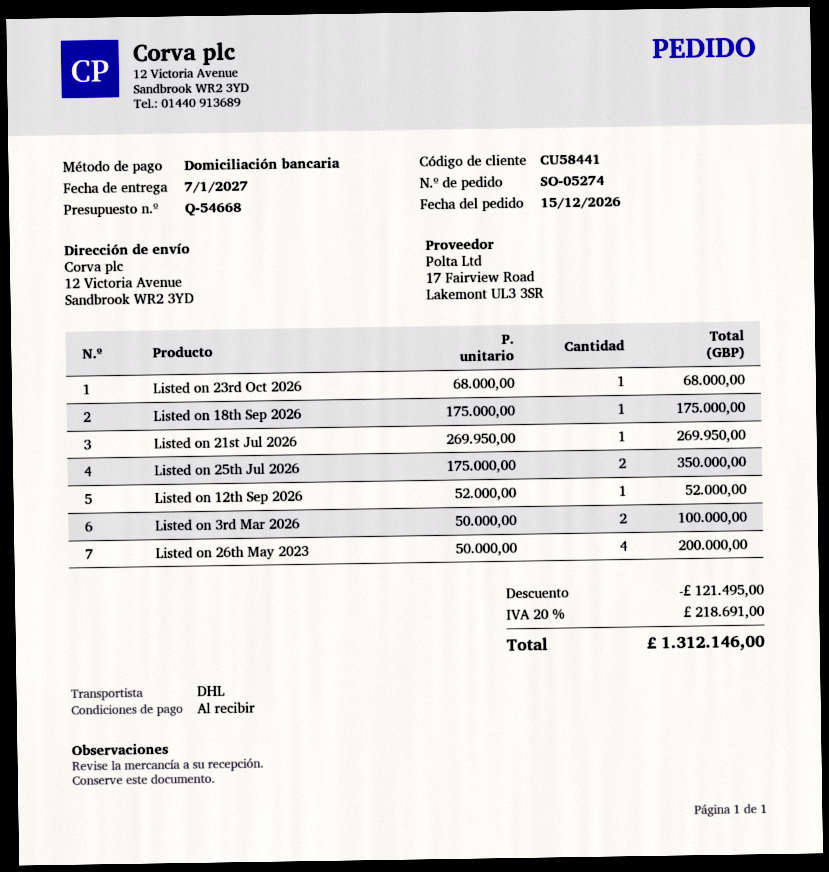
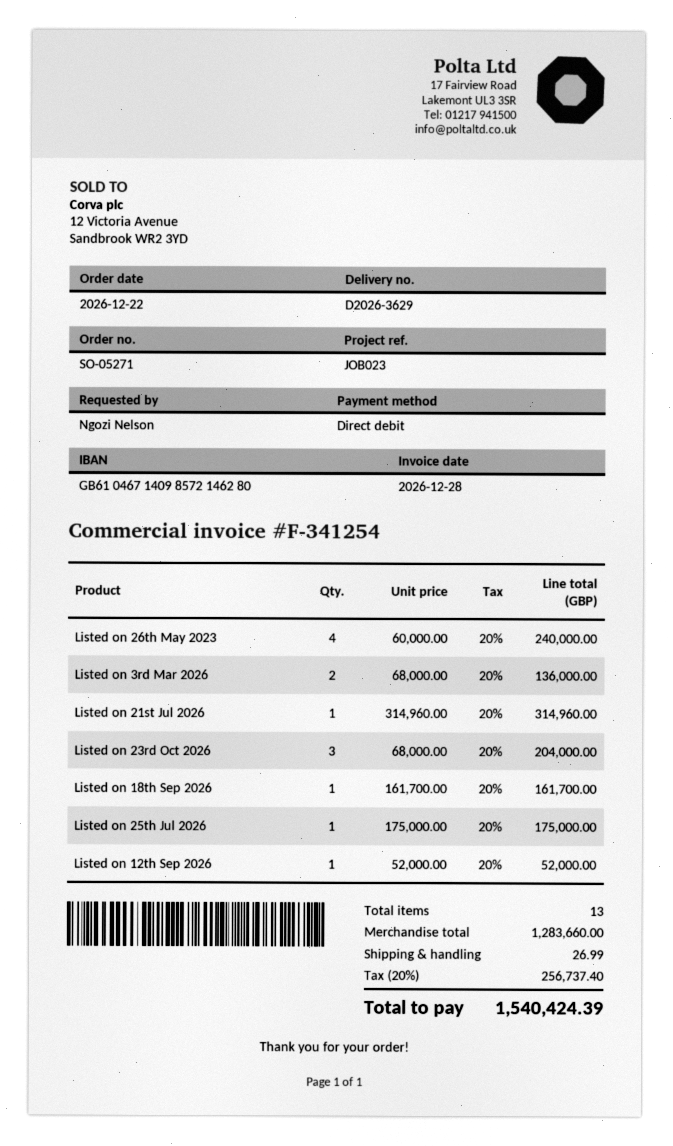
order number: SO-05274 -> SO-05271
order date: 2026-12-15 -> 2026-12-22
Listed on 23rd Oct 2026: 1 x 68000.00 = 68000.00 -> 3 x 68000.00 = 204000.00
Listed on 18th Sep 2026: 1 x 175000.00 = 175000.00 -> 1 x 161700.00 = 161700.00
Listed on 21st Jul 2026: 1 x 269950.00 = 269950.00 -> 1 x 314960.00 = 314960.00
Listed on 25th Jul 2026: 2 x 175000.00 = 350000.00 -> 1 x 175000.00 = 175000.00
Listed on 3rd Mar 2026: 2 x 50000.00 = 100000.00 -> 2 x 68000.00 = 136000.00
Listed on 26th May 2023: 4 x 50000.00 = 200000.00 -> 4 x 60000.00 = 240000.00
discount: 121495.00 -> none
shipping: none -> 26.99
tax: 20% = 218691.00 -> 20% = 256737.40
total: 1312146.00 -> 1540424.39

